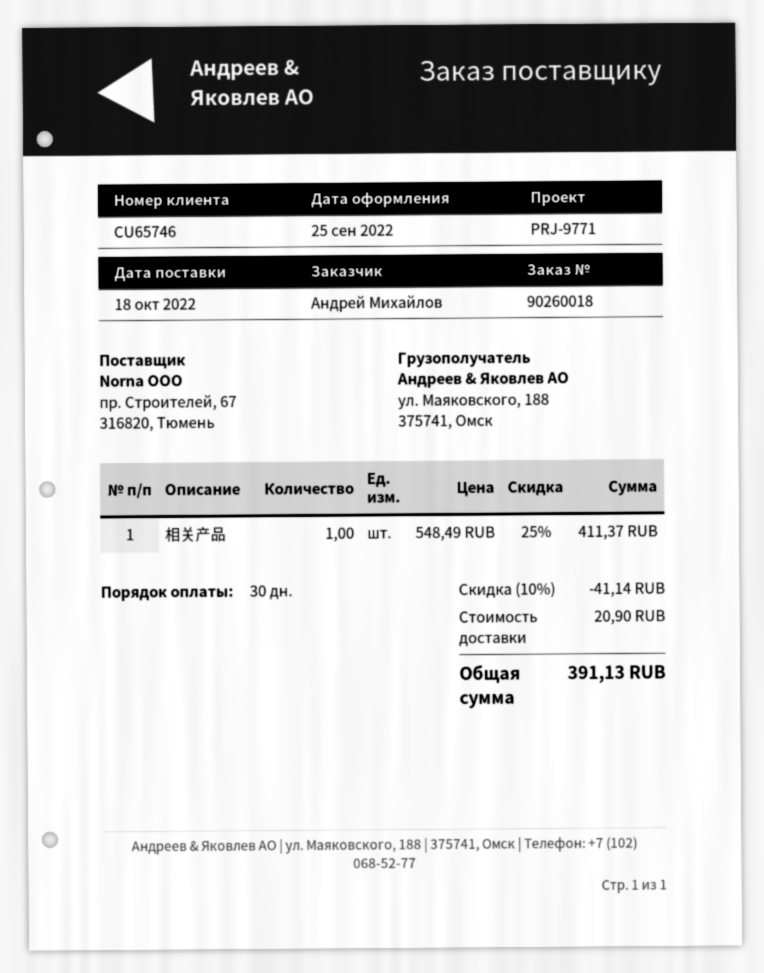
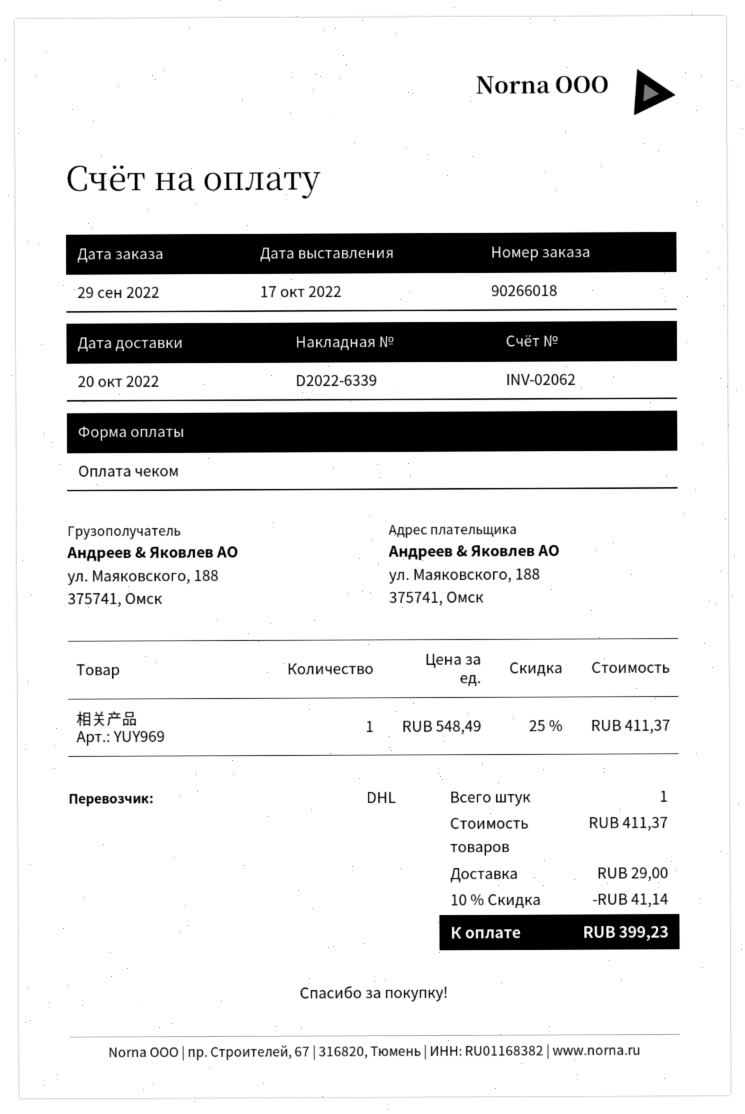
order number: 90260018 -> 90266018
order date: 2022-09-25 -> 2022-09-29
delivery date: 2022-10-18 -> 2022-10-20
shipping: 20.90 -> 29.00
total: 391.13 -> 399.23

